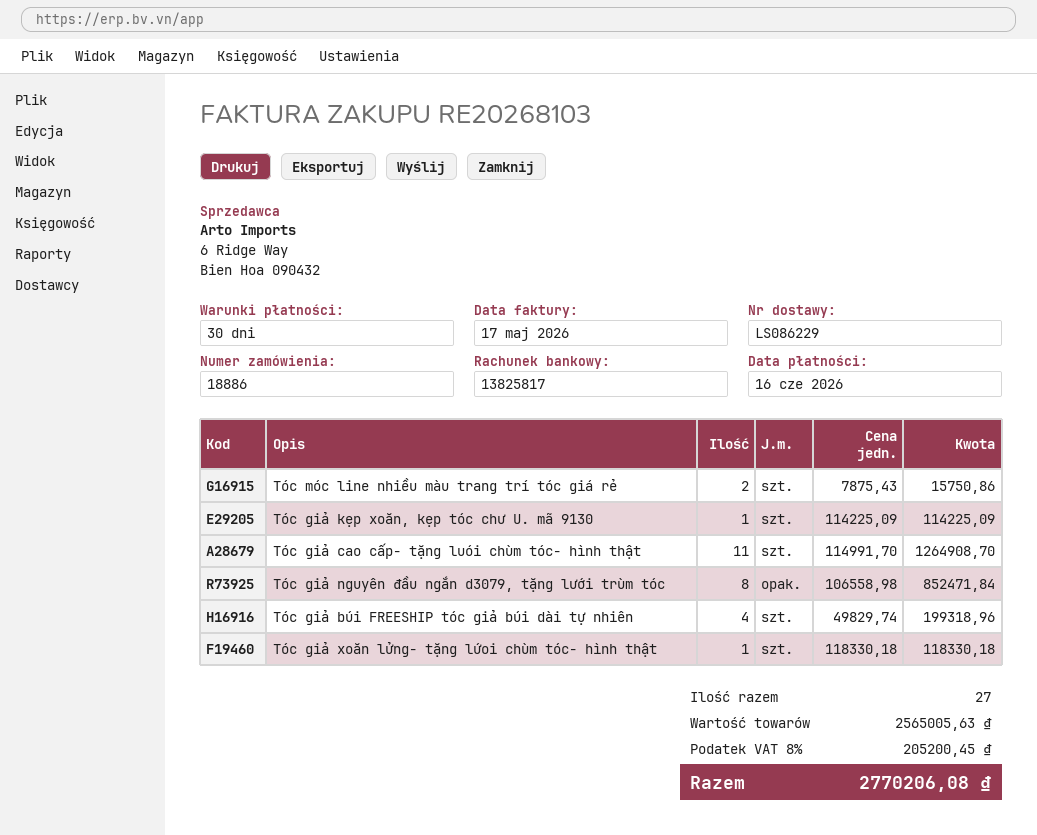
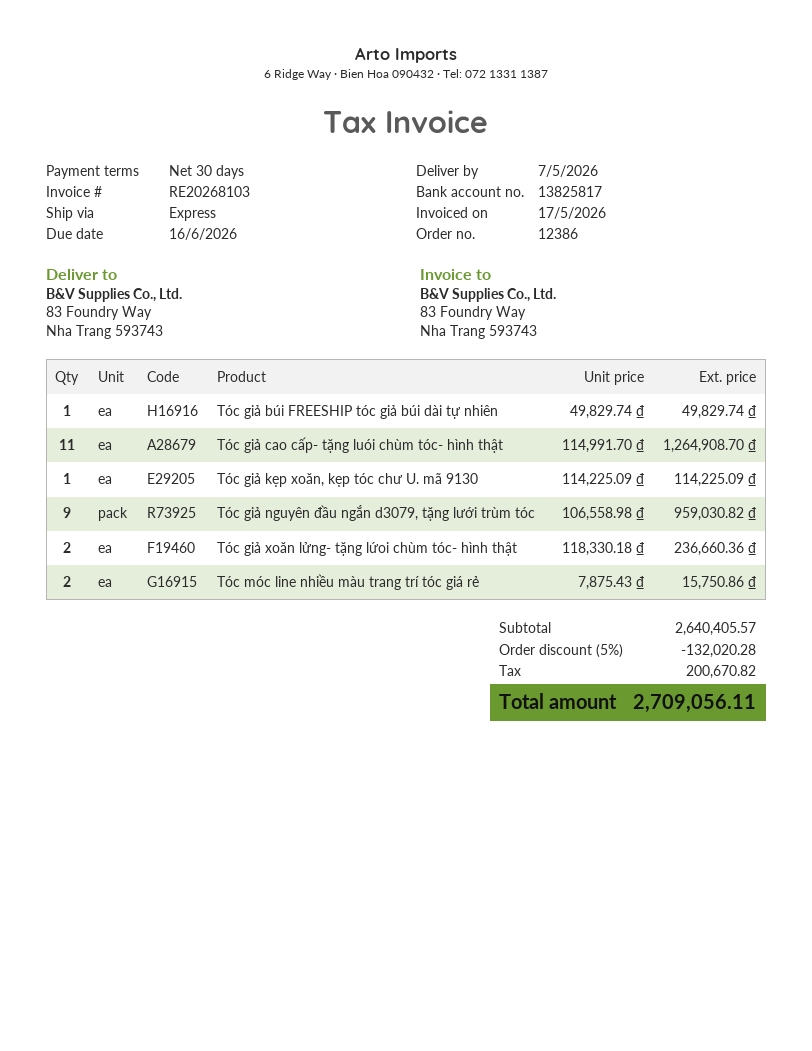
order number: 18886 -> 12386
Tóc giả nguyên đầu ngắn d3079, tặng lưới trùm tóc: 8 x 106558.98 = 852471.84 -> 9 x 106558.98 = 959030.82
Tóc giả búi FREESHIP tóc giả búi dài tự nhiên: 4 x 49829.74 = 199318.96 -> 1 x 49829.74 = 49829.74
Tóc giả xoăn lửng- tặng lứoi chùm tóc- hình thật: 1 x 118330.18 = 118330.18 -> 2 x 118330.18 = 236660.36
subtotal: 2565005.63 -> 2640405.57
discount: none -> 5% = 132020.28
tax: 205200.45 -> 200670.82
total: 2770206.08 -> 2709056.11

